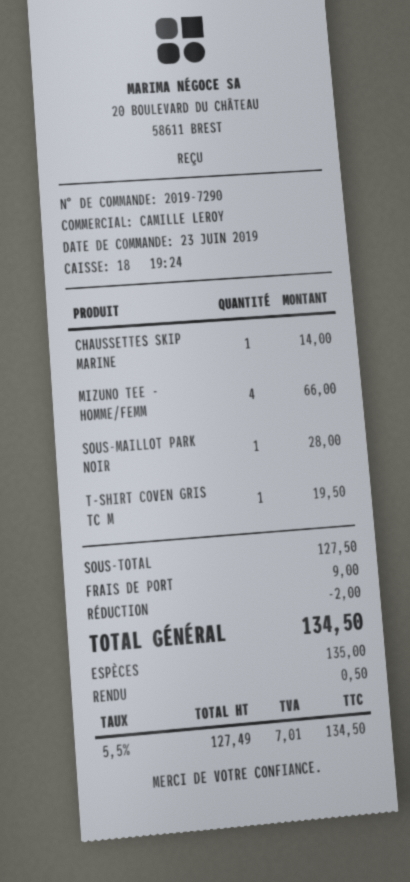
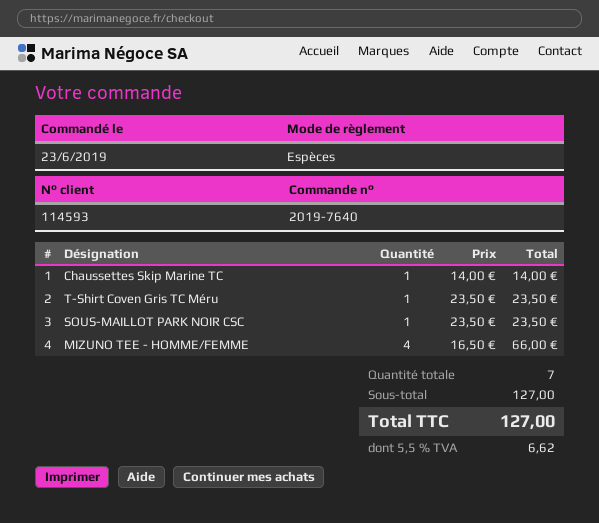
order number: 2019-7290 -> 2019-7640
SOUS-MAILLOT PARK NOIR: 1 for 28.00 -> 1 for 23.50
T-SHIRT COVEN GRIS TC M: 1 for 19.50 -> 1 for 23.50
subtotal: 127.50 -> 127.00
discount: 2.00 -> none
shipping: 9.00 -> none
tax: 5.5% = 7.01 -> 5.5% = 6.62
total: 134.50 -> 127.00

